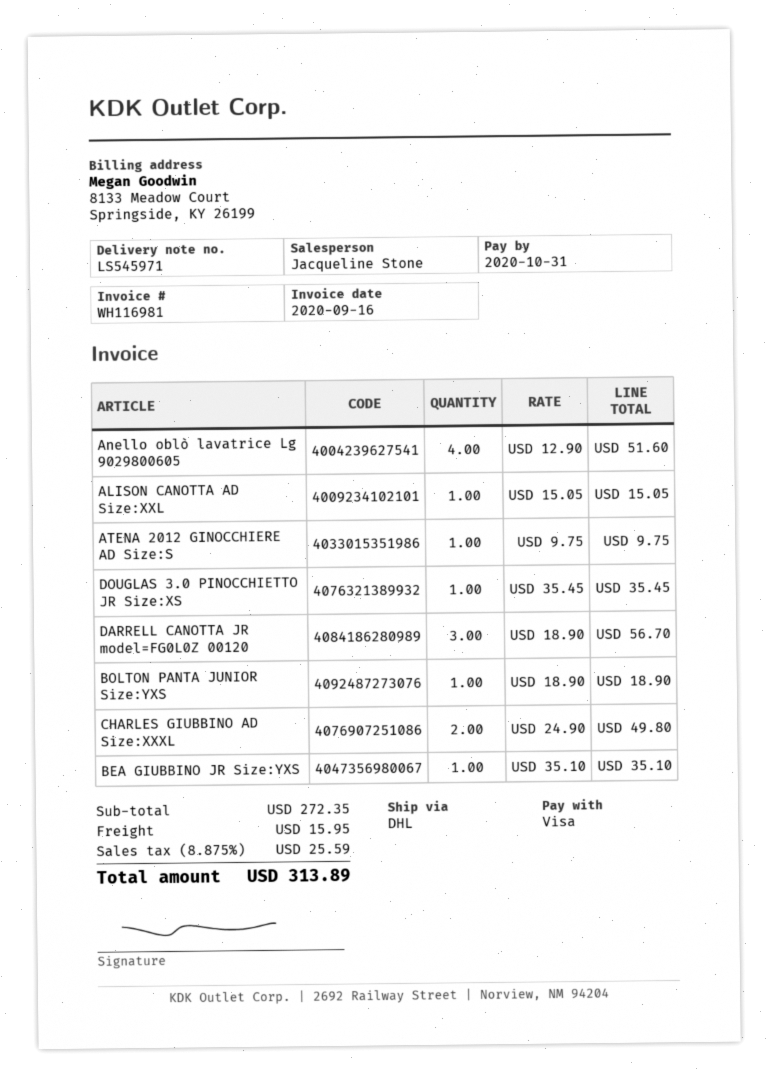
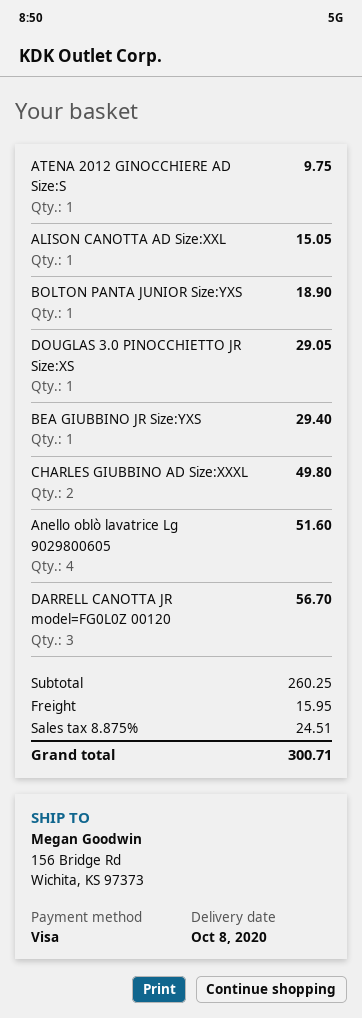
DOUGLAS 3.0 PINOCCHIETTO JR Size:XS: 1 for 35.45 -> 1 for 29.05
BEA GIUBBINO JR Size:YXS: 1 for 35.10 -> 1 for 29.40
subtotal: 272.35 -> 260.25
tax: 8.875% = 25.59 -> 8.875% = 24.51
total: 313.89 -> 300.71

